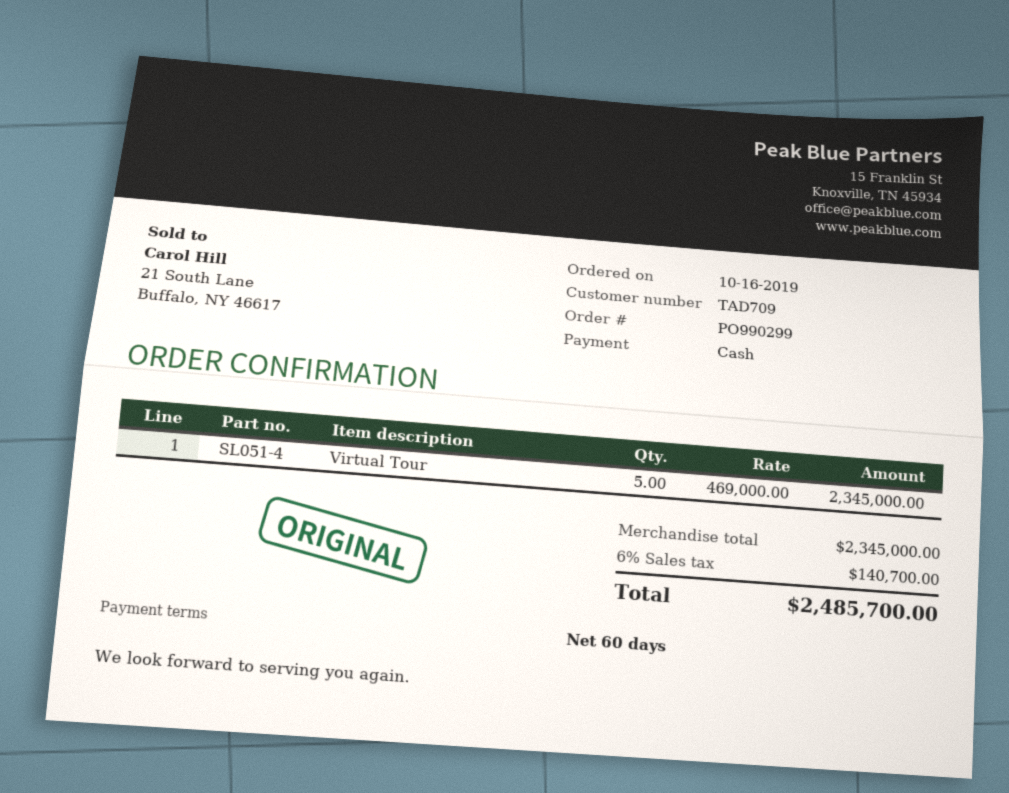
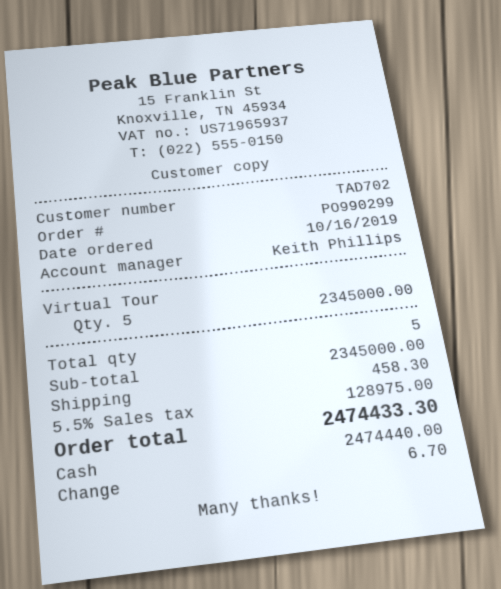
customer number: TAD709 -> TAD702
shipping: none -> 458.30
tax: 6% = 140700.00 -> 5.5% = 128975.00
total: 2485700.00 -> 2474433.30

